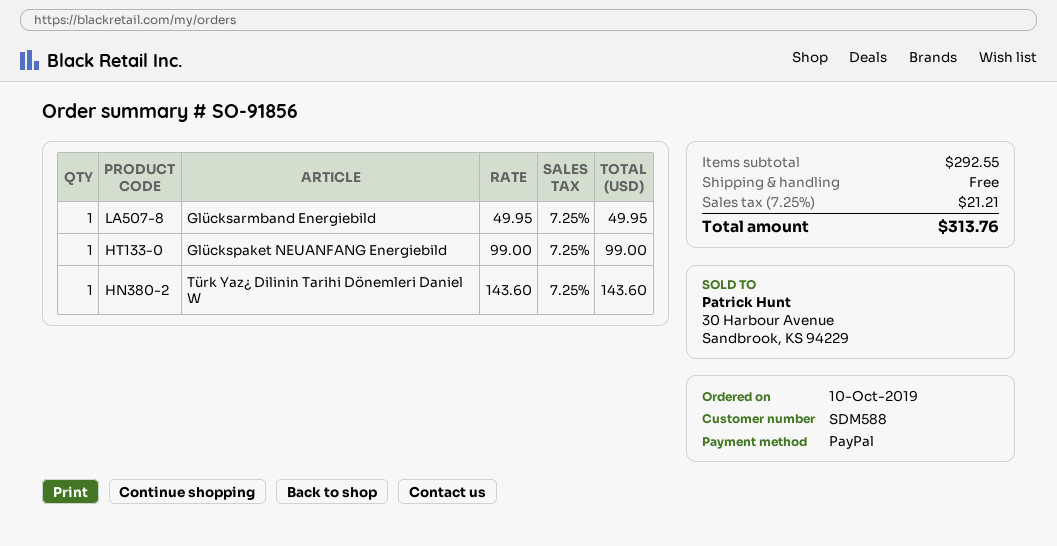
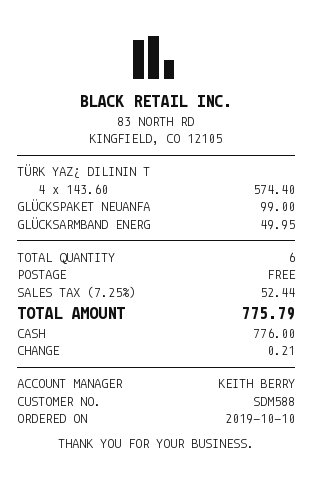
payment method: PayPal -> cash
Türk Yaz¿ Dilinin Tarihi Dönemleri Daniel W: 1 x 143.60 = 143.60 -> 4 x 143.60 = 574.40
tax: 7.25% = 21.21 -> 7.25% = 52.44
total: 313.76 -> 775.79

